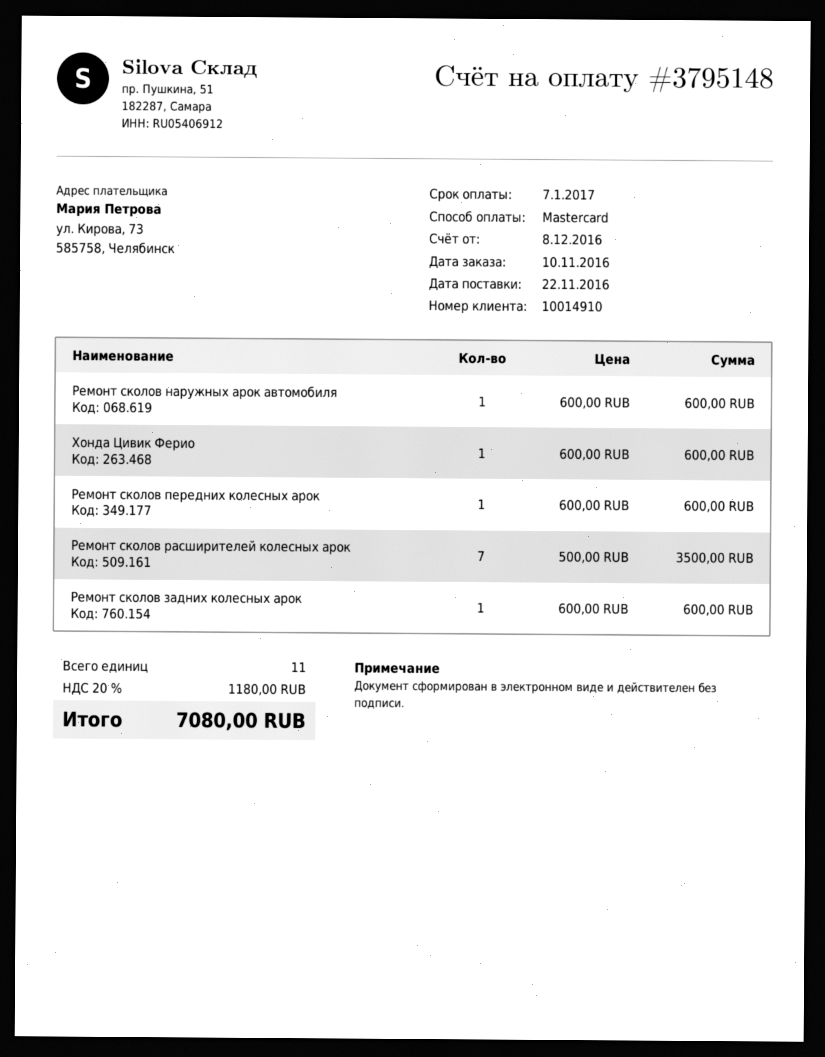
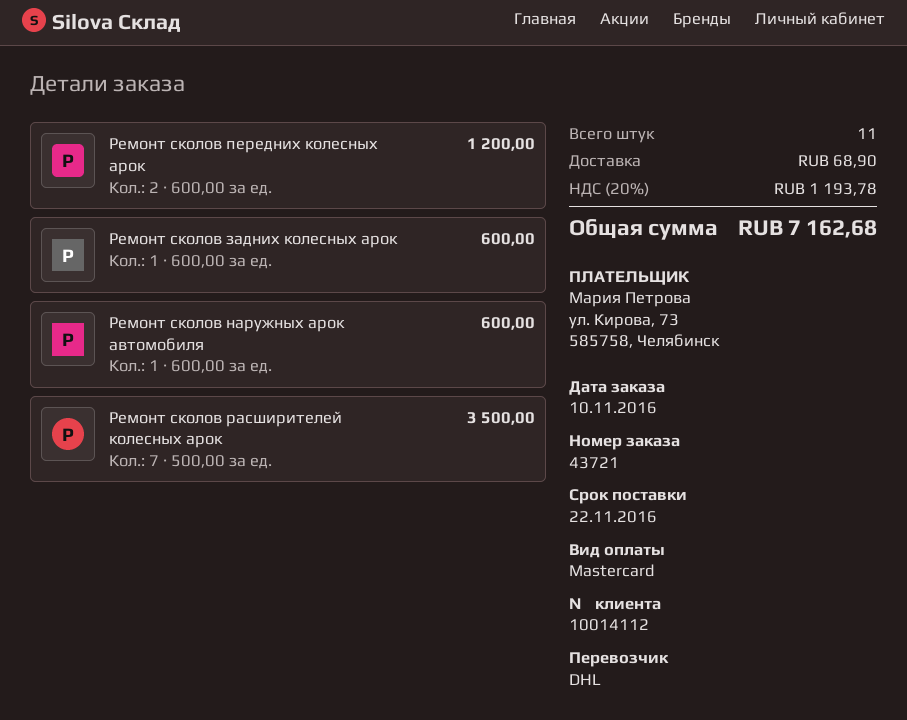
customer number: 10014910 -> 10014112
Хонда Цивик Ферио: 1 x 600.00 = 600.00 -> none
Ремонт сколов передних колесных арок: 1 x 600.00 = 600.00 -> 2 x 600.00 = 1200.00
shipping: none -> 68.90
tax: 20% = 1180.00 -> 20% = 1193.78
total: 7080.00 -> 7162.68

